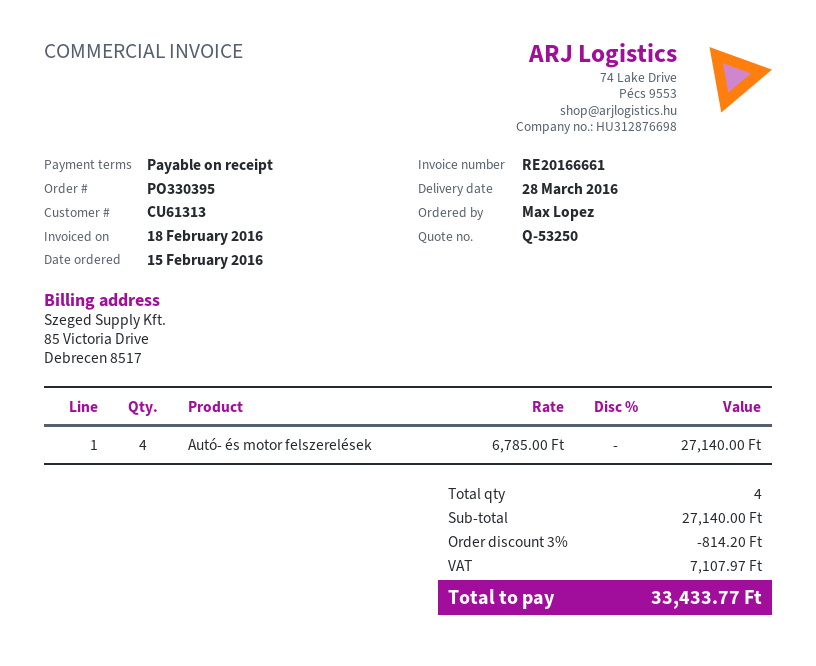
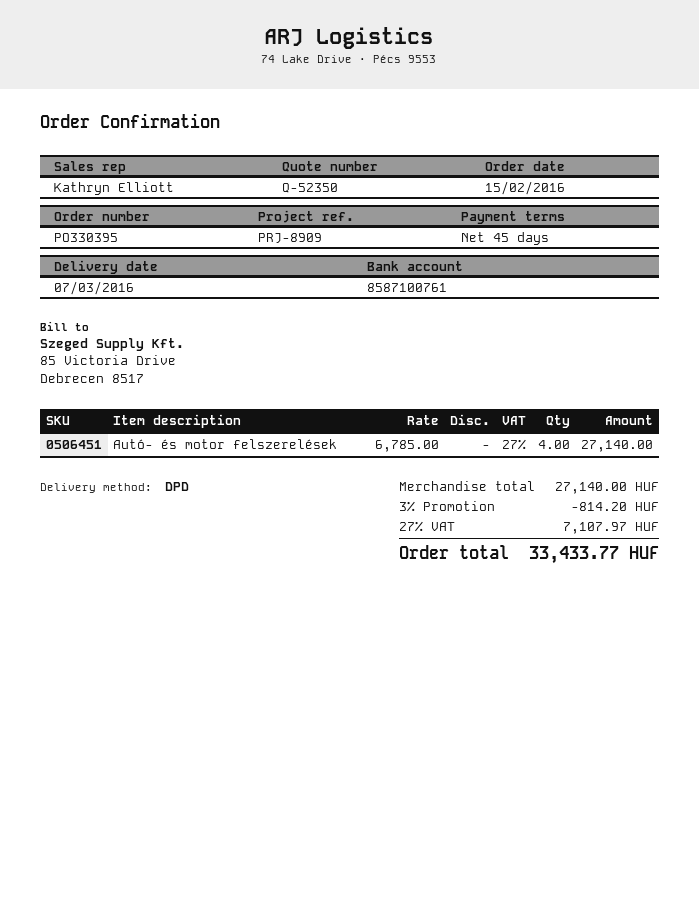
quote number: Q-53250 -> Q-52350
delivery date: 2016-03-28 -> 2016-03-07
payment terms: on receipt -> 45 days

